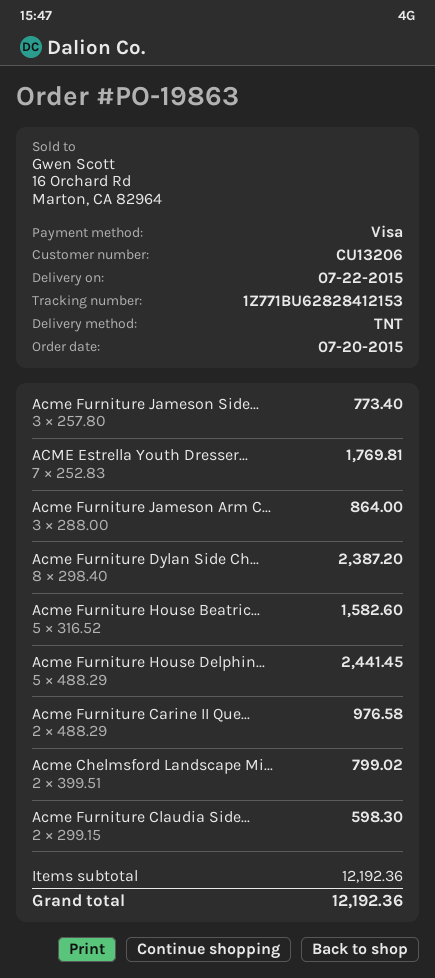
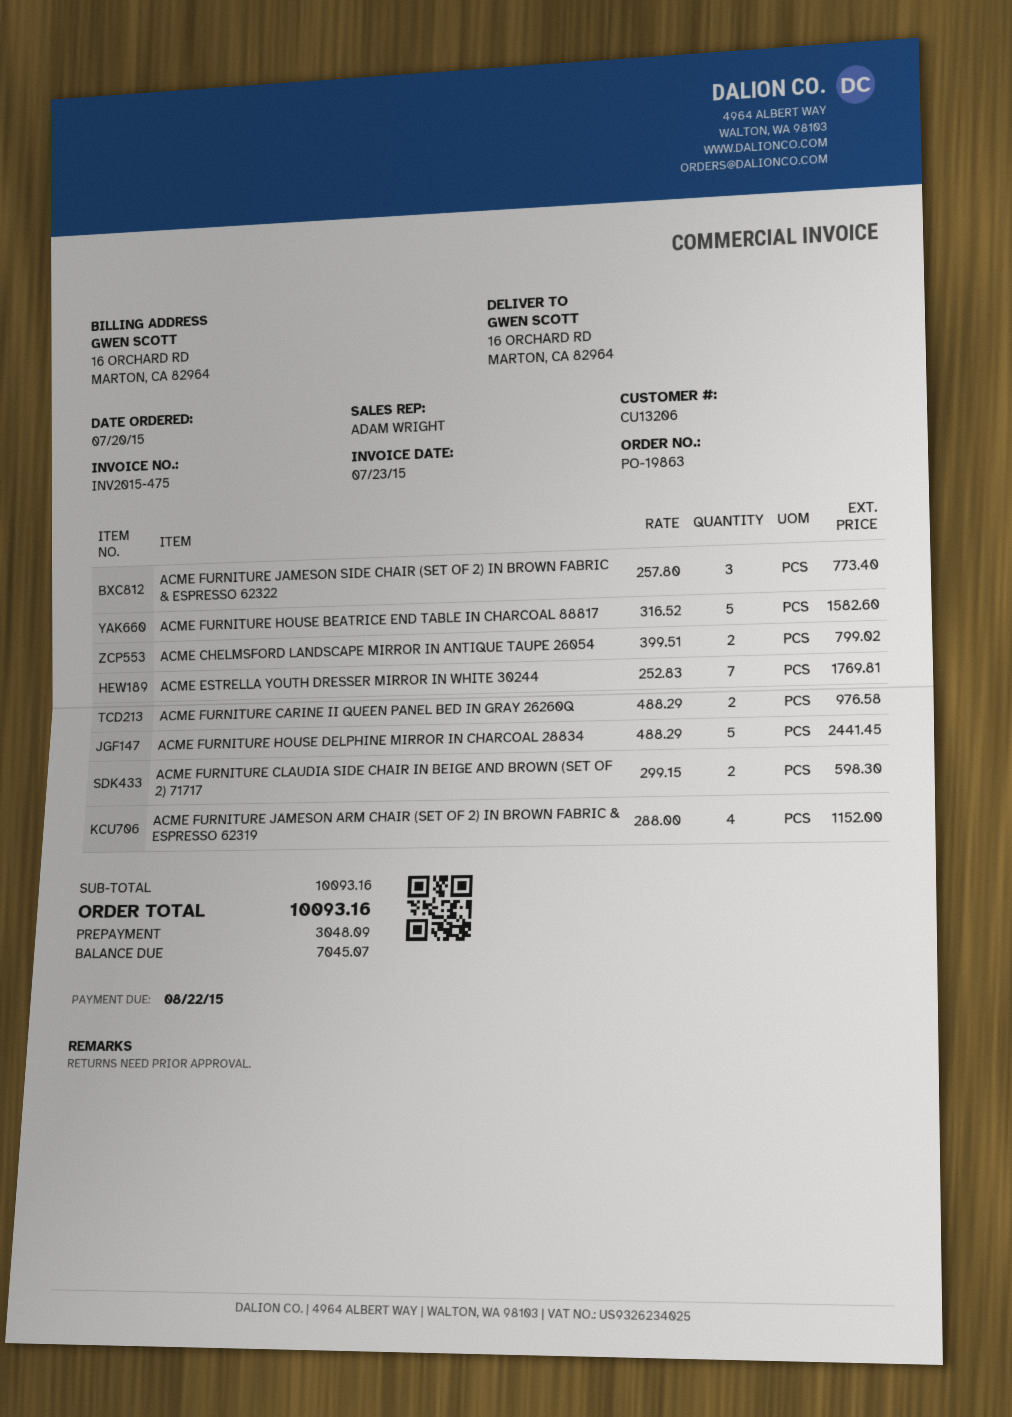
Acme Furniture Jameson Arm C...: 3 x 288.00 = 864.00 -> 4 x 288.00 = 1152.00
Acme Furniture Dylan Side Ch...: 8 x 298.40 = 2387.20 -> none
subtotal: 12192.36 -> 10093.16
total: 12192.36 -> 10093.16

